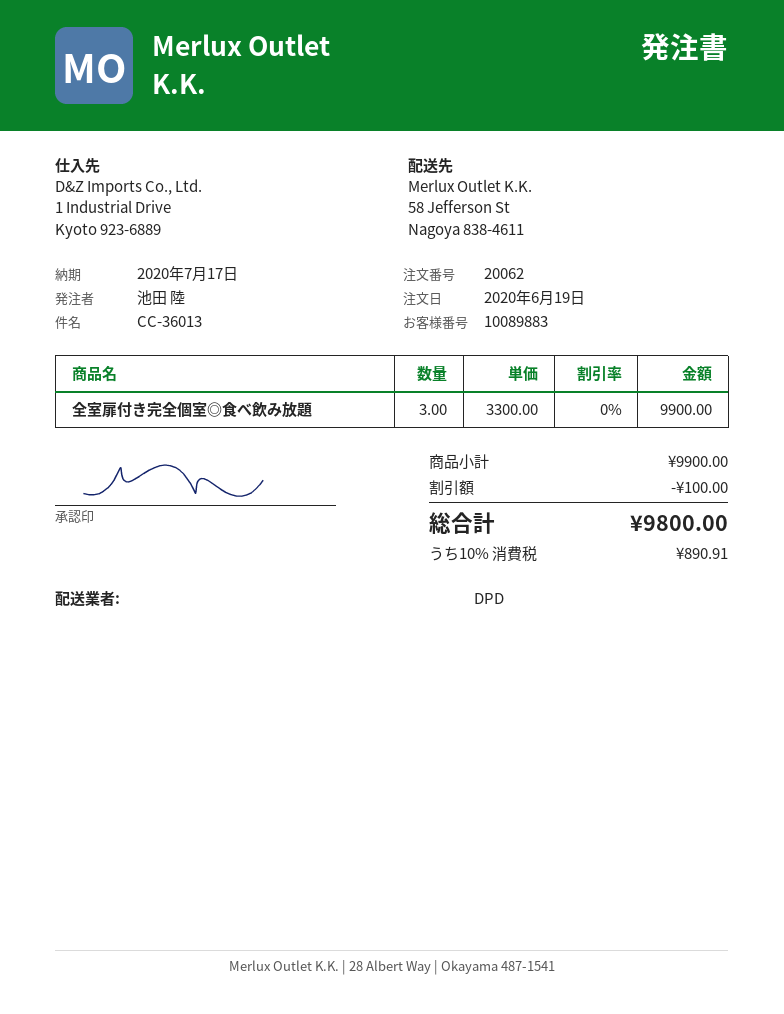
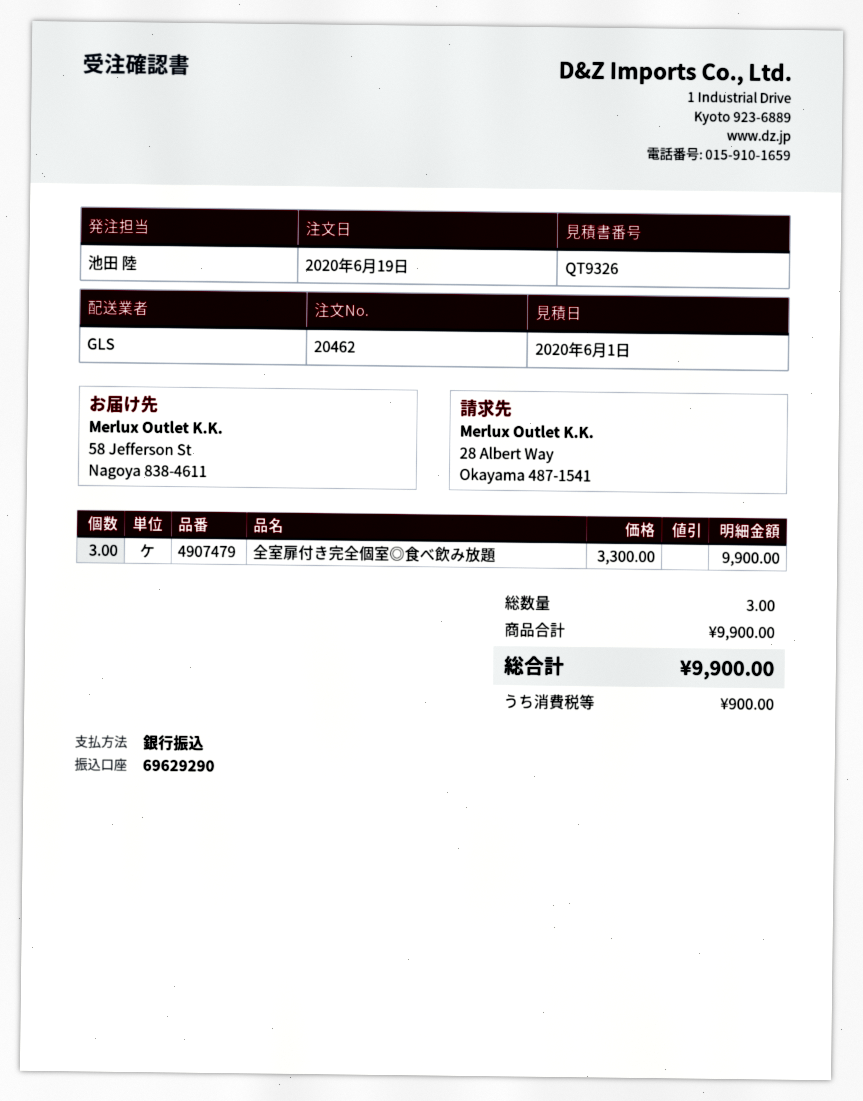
order number: 20062 -> 20462
shipping method: DPD -> GLS
discount: 100.00 -> none
tax: 890.91 -> 900.00
total: 9800.00 -> 9900.00

